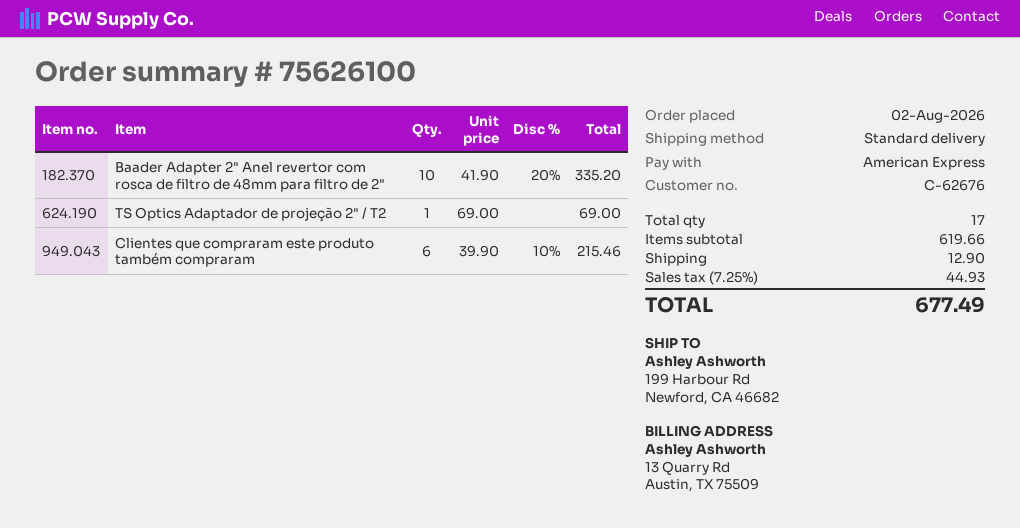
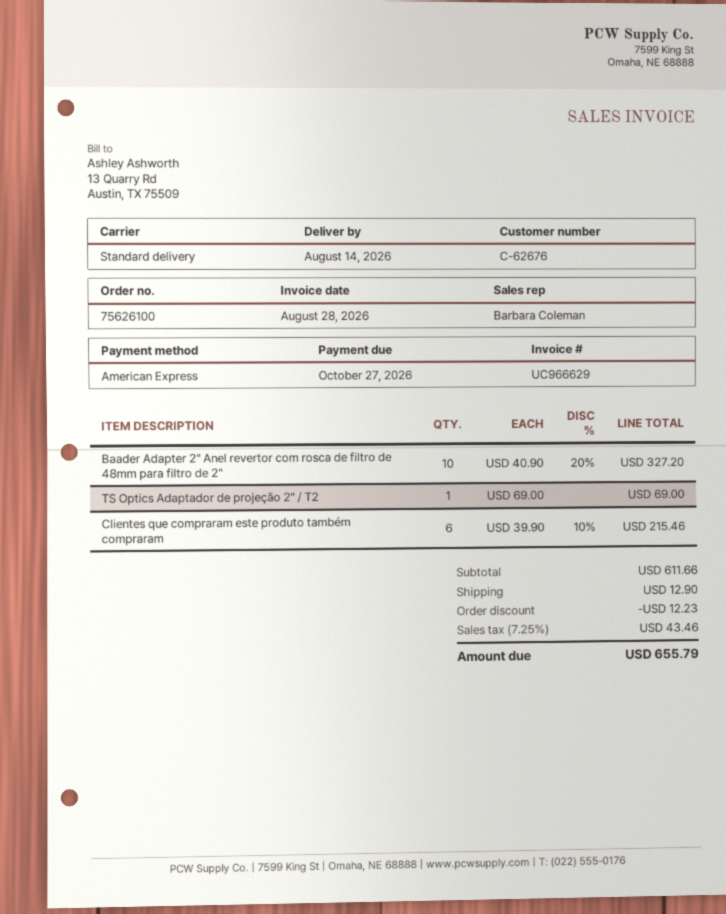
Baader Adapter 2" Anel revertor com rosca de filtro de 48mm para filtro de 2": 10 x 41.90 - 20% = 335.20 -> 10 x 40.90 - 20% = 327.20
subtotal: 619.66 -> 611.66
discount: none -> 12.23
tax: 7.25% = 44.93 -> 7.25% = 43.46
total: 677.49 -> 655.79

